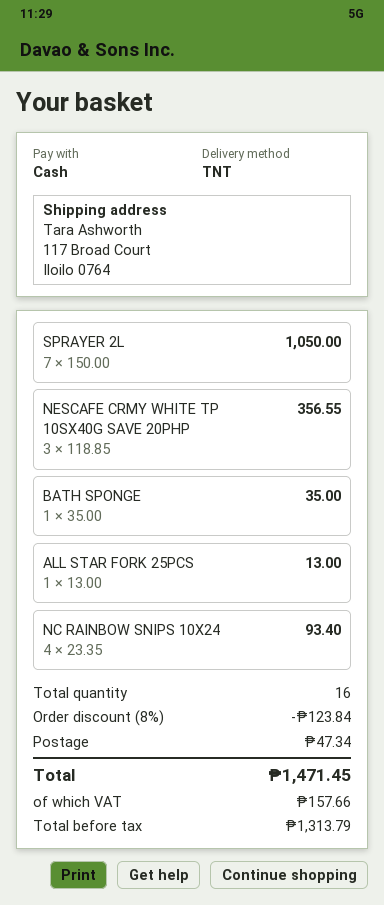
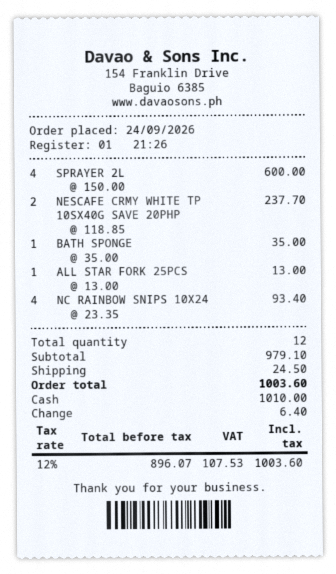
SPRAYER 2L: 7 x 150.00 = 1050.00 -> 4 x 150.00 = 600.00
NESCAFE CRMY WHITE TP 10SX40G SAVE 20PHP: 3 x 118.85 = 356.55 -> 2 x 118.85 = 237.70
total quantity: 16 -> 12
discount: 8% = 123.84 -> none
shipping: 47.34 -> 24.50
net: 1313.79 -> 896.07
tax: 157.66 -> 107.53
total: 1471.45 -> 1003.60

